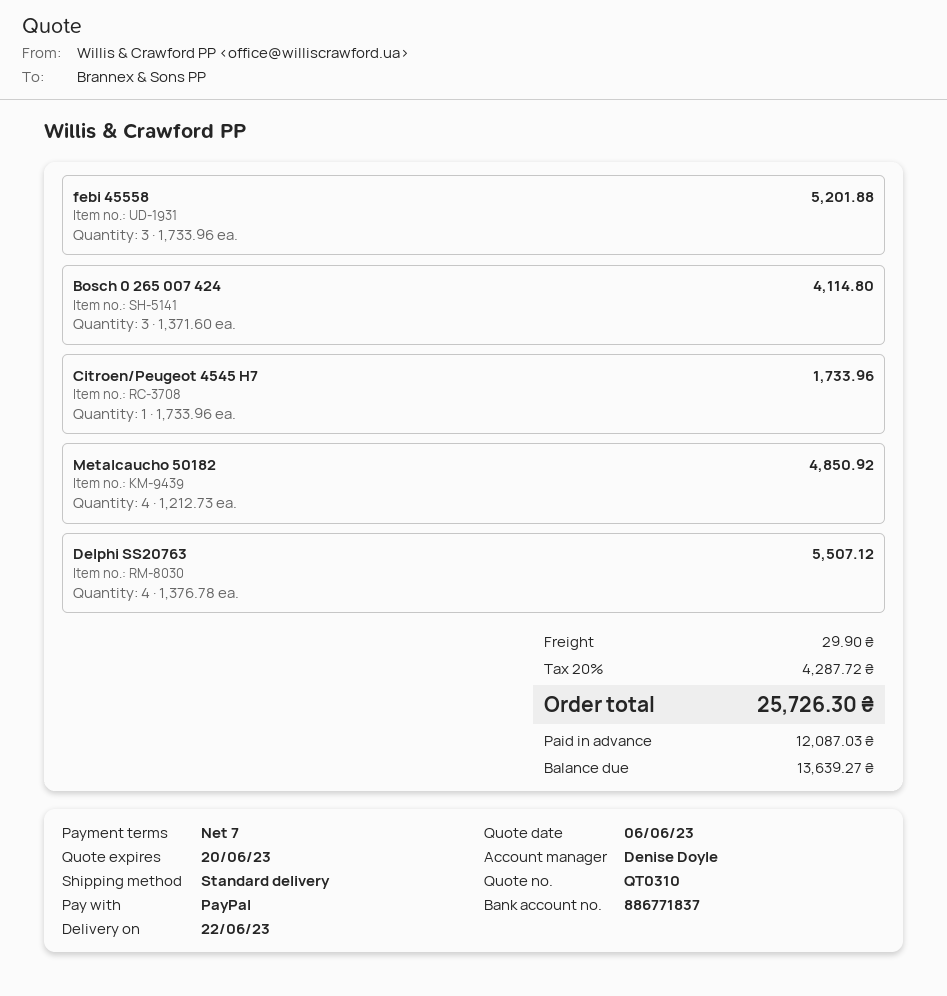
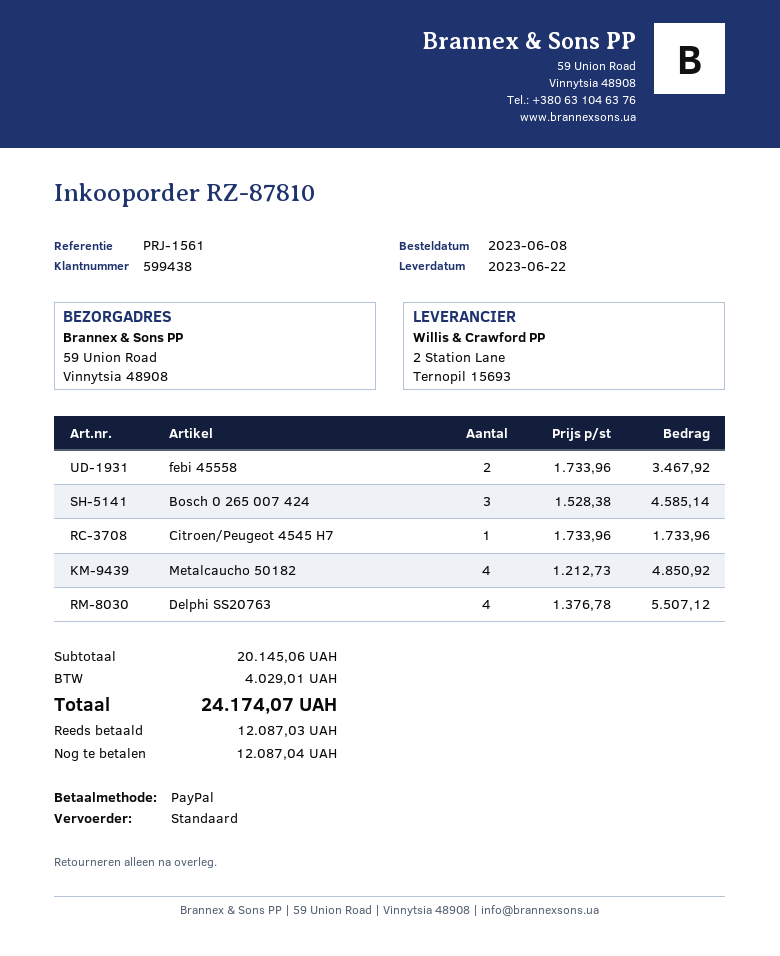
febi 45558: 3 x 1733.96 = 5201.88 -> 2 x 1733.96 = 3467.92
Bosch 0 265 007 424: 3 x 1371.60 = 4114.80 -> 3 x 1528.38 = 4585.14
shipping: 29.90 -> none
tax: 4287.72 -> 4029.01
total: 25726.30 -> 24174.07
balance: 13639.27 -> 12087.04

